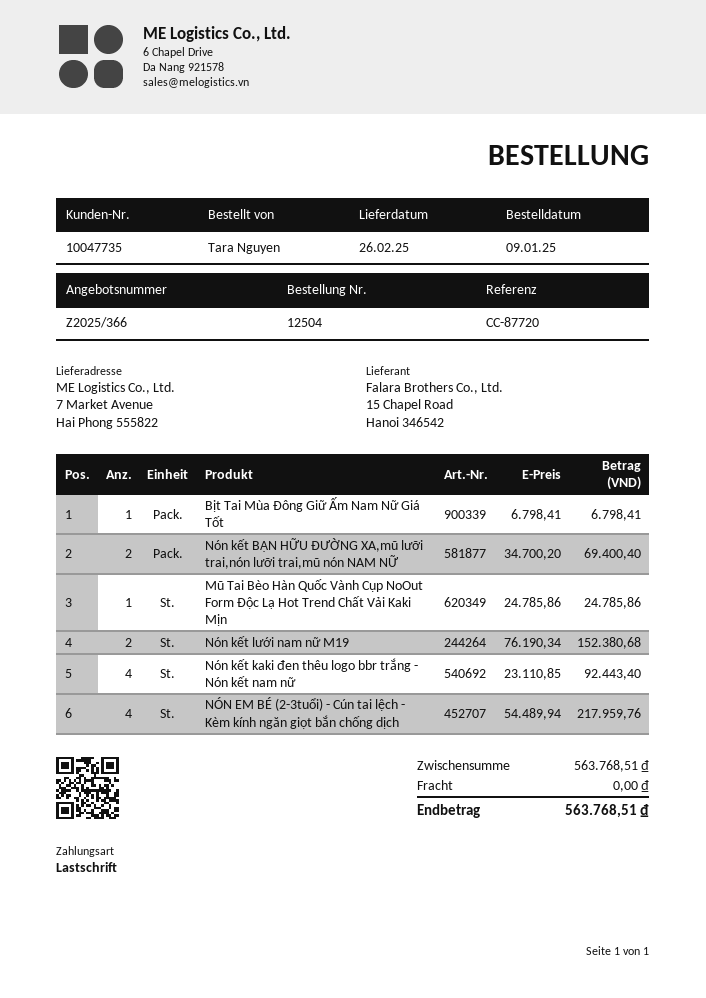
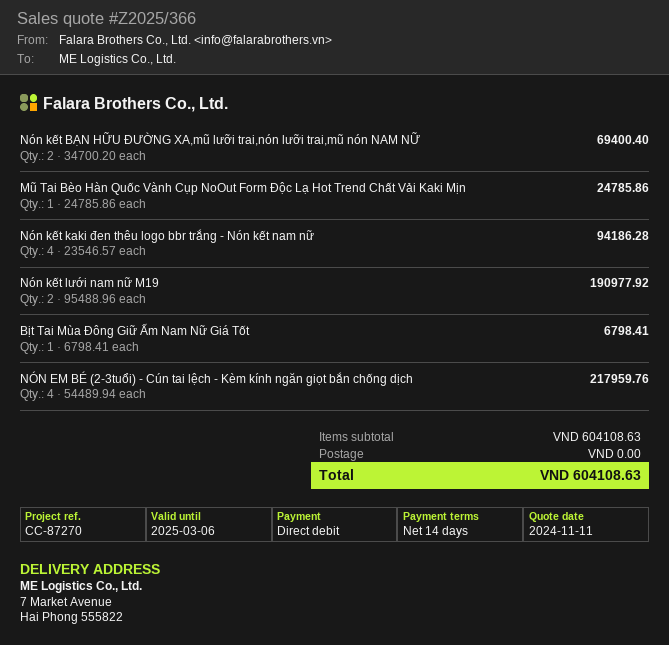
reference: CC-87720 -> CC-87270
Nón kết lưới nam nữ M19: 2 x 76190.34 = 152380.68 -> 2 x 95488.96 = 190977.92
Nón kết kaki đen thêu logo bbr trắng - Nón kết nam nữ: 4 x 23110.85 = 92443.40 -> 4 x 23546.57 = 94186.28
subtotal: 563768.51 -> 604108.63
total: 563768.51 -> 604108.63

